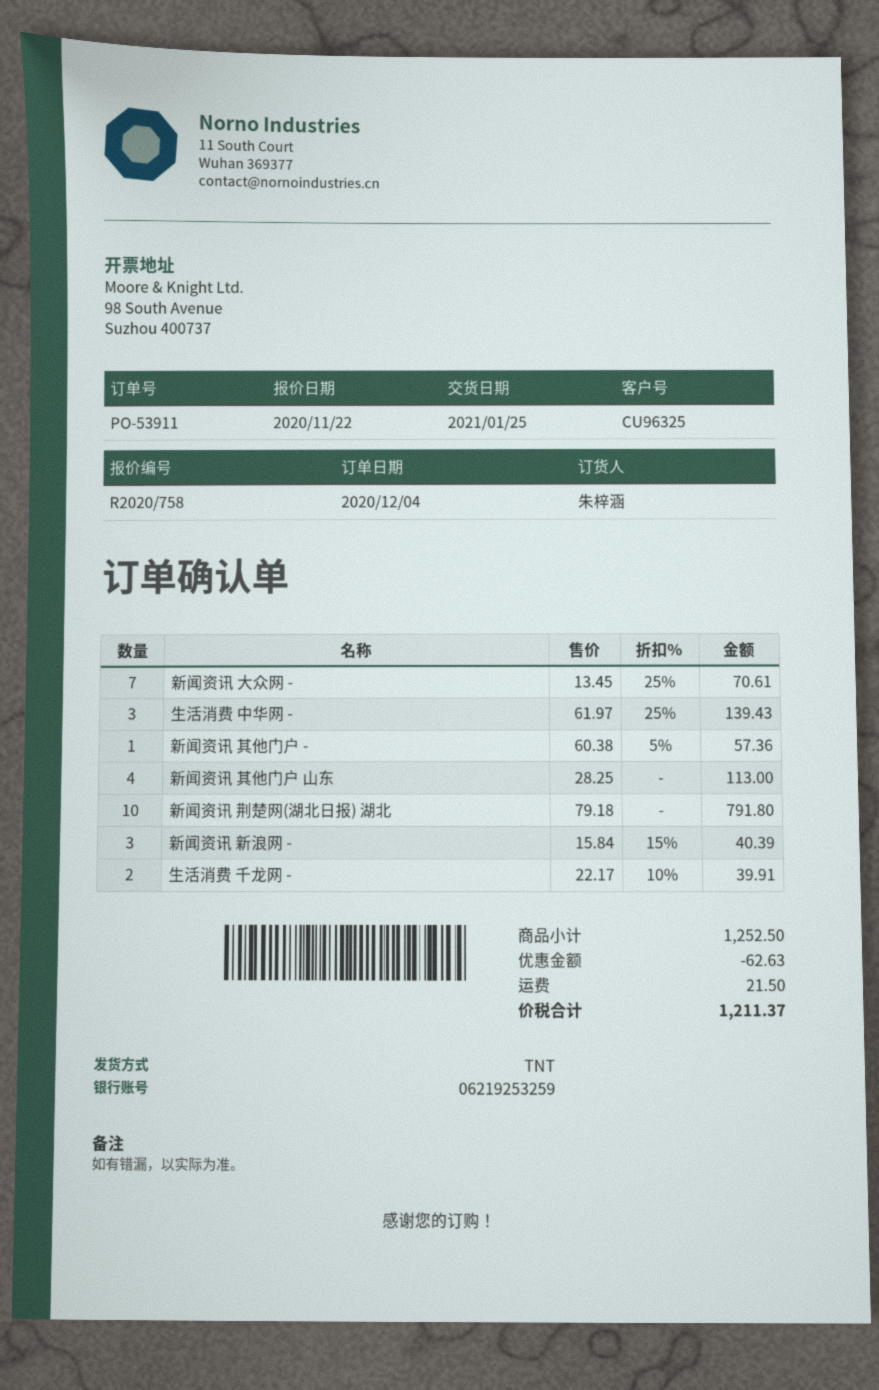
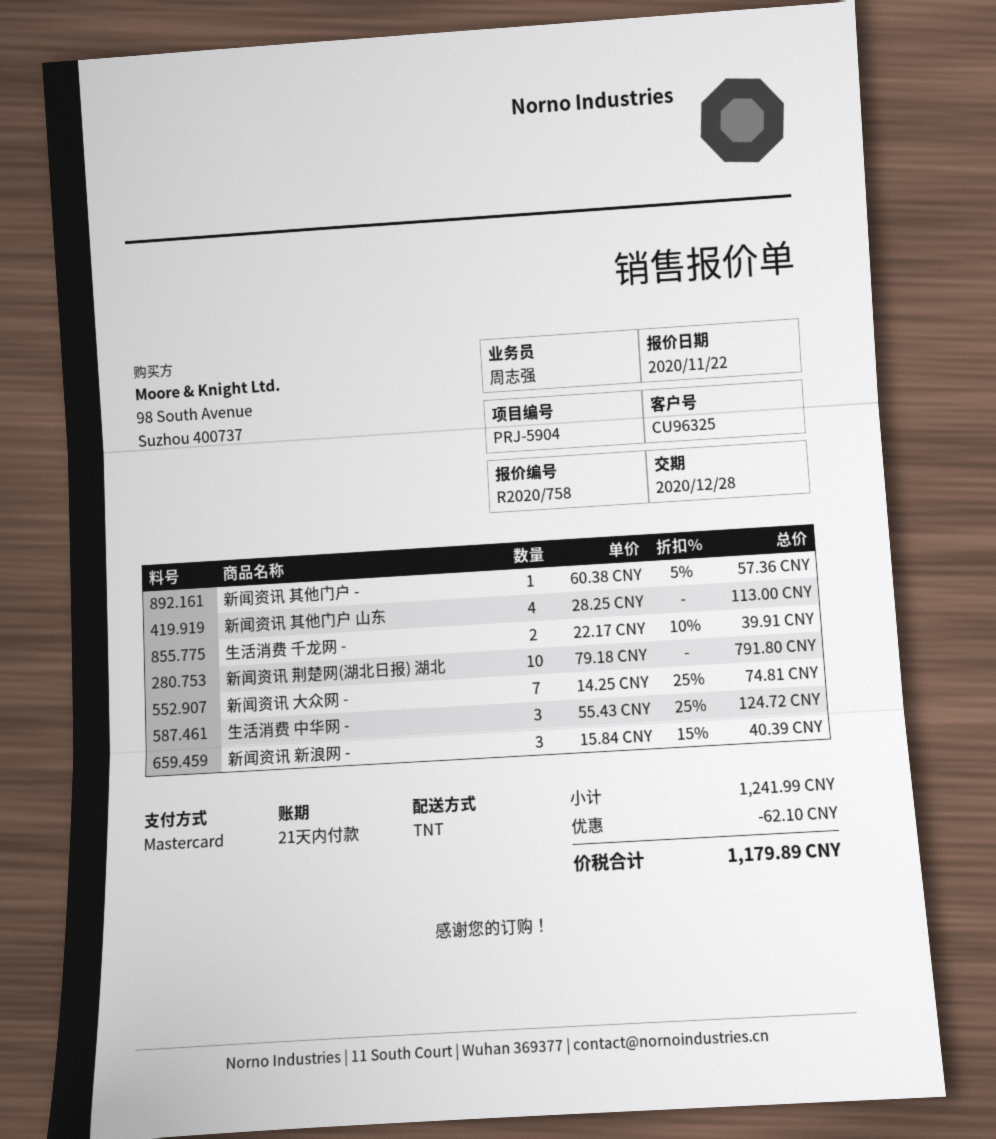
delivery date: 2021-01-25 -> 2020-12-28
新闻资讯 大众网 -: 7 x 13.45 - 25% = 70.61 -> 7 x 14.25 - 25% = 74.81
生活消费 中华网 -: 3 x 61.97 - 25% = 139.43 -> 3 x 55.43 - 25% = 124.72
subtotal: 1252.50 -> 1241.99
discount: 62.63 -> 62.10
shipping: 21.50 -> none
total: 1211.37 -> 1179.89

